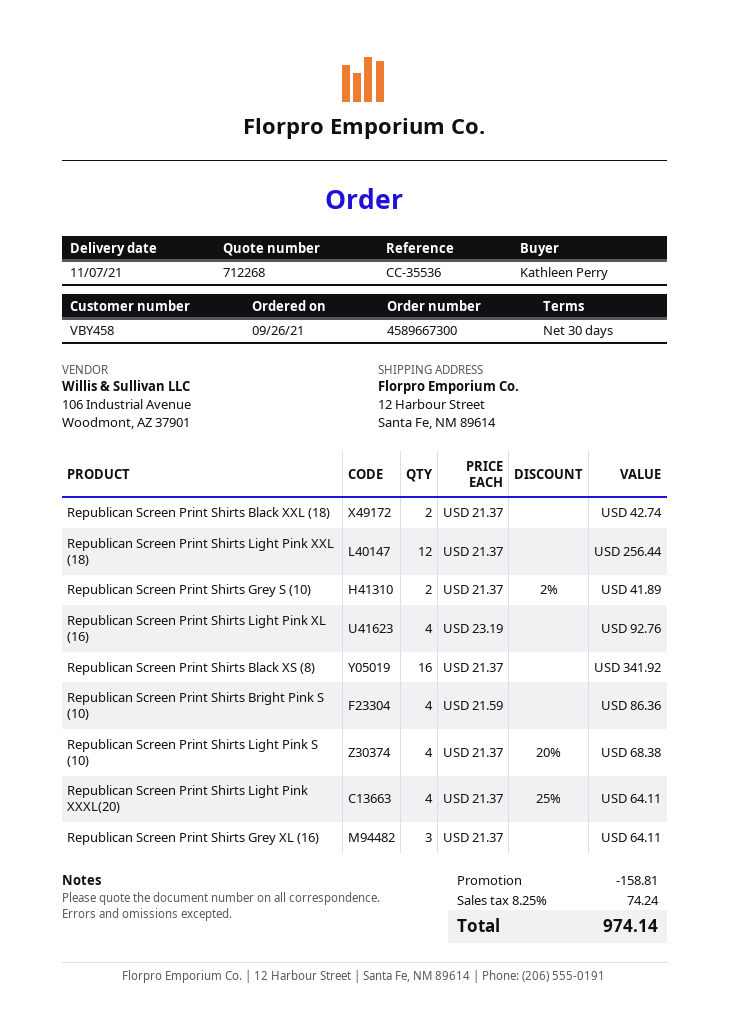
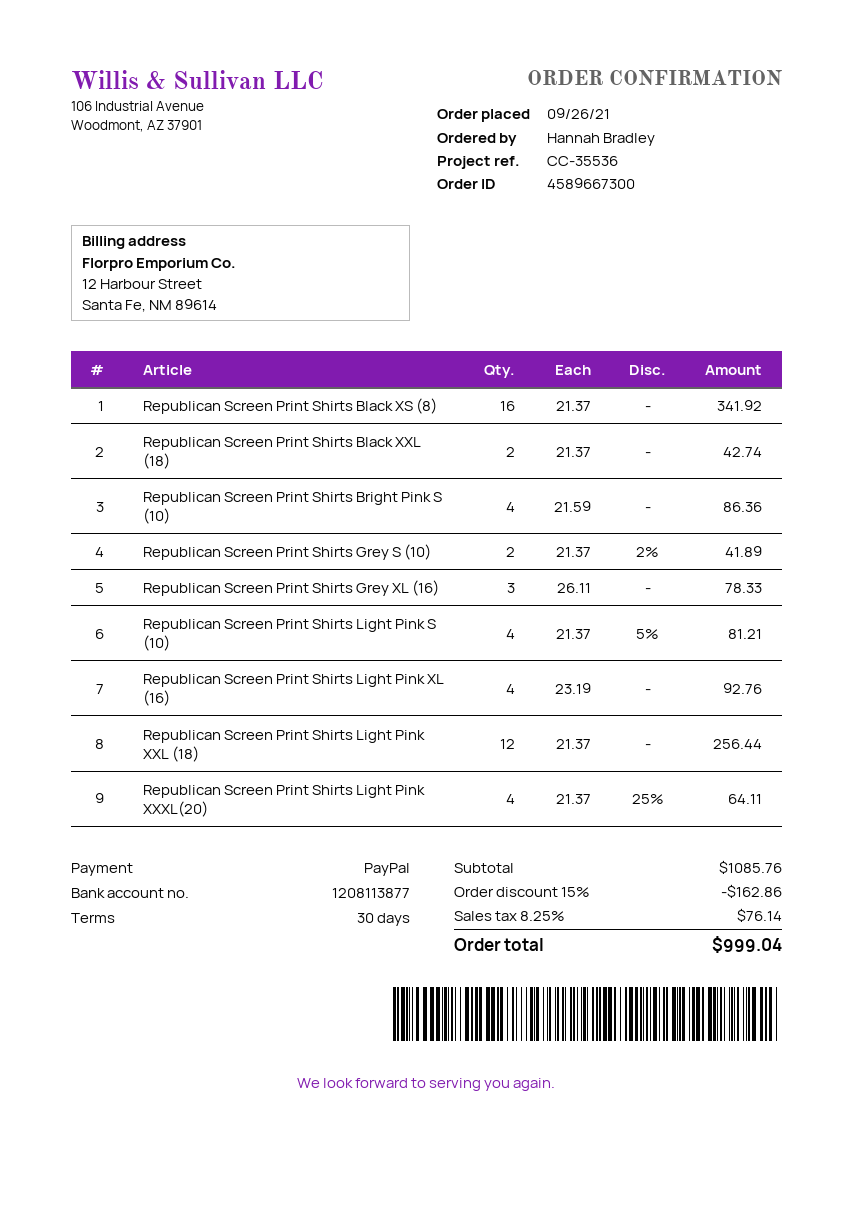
ordered by: Kathleen Perry -> Hannah Bradley
Republican Screen Print Shirts Light Pink S (10): 4 x 21.37 - 20% = 68.38 -> 4 x 21.37 - 5% = 81.21
Republican Screen Print Shirts Grey XL (16): 3 x 21.37 = 64.11 -> 3 x 26.11 = 78.33
discount: 158.81 -> 162.86
tax: 8.25% = 74.24 -> 8.25% = 76.14
total: 974.14 -> 999.04

